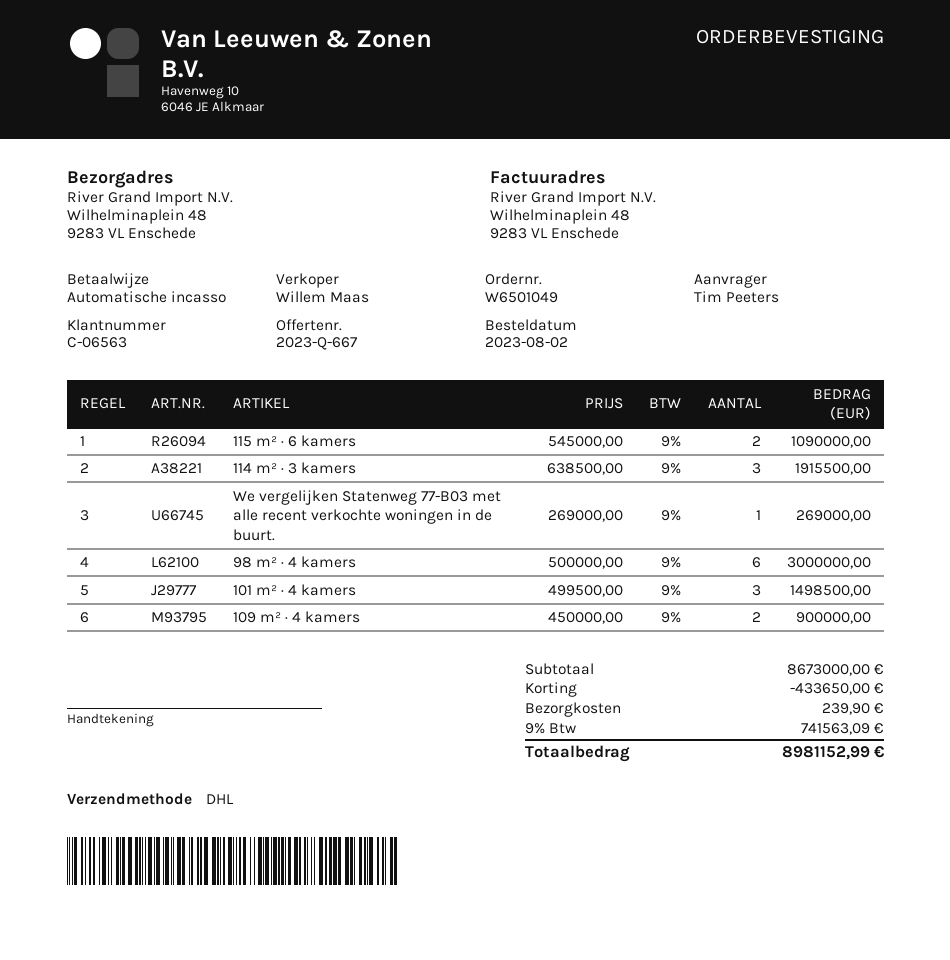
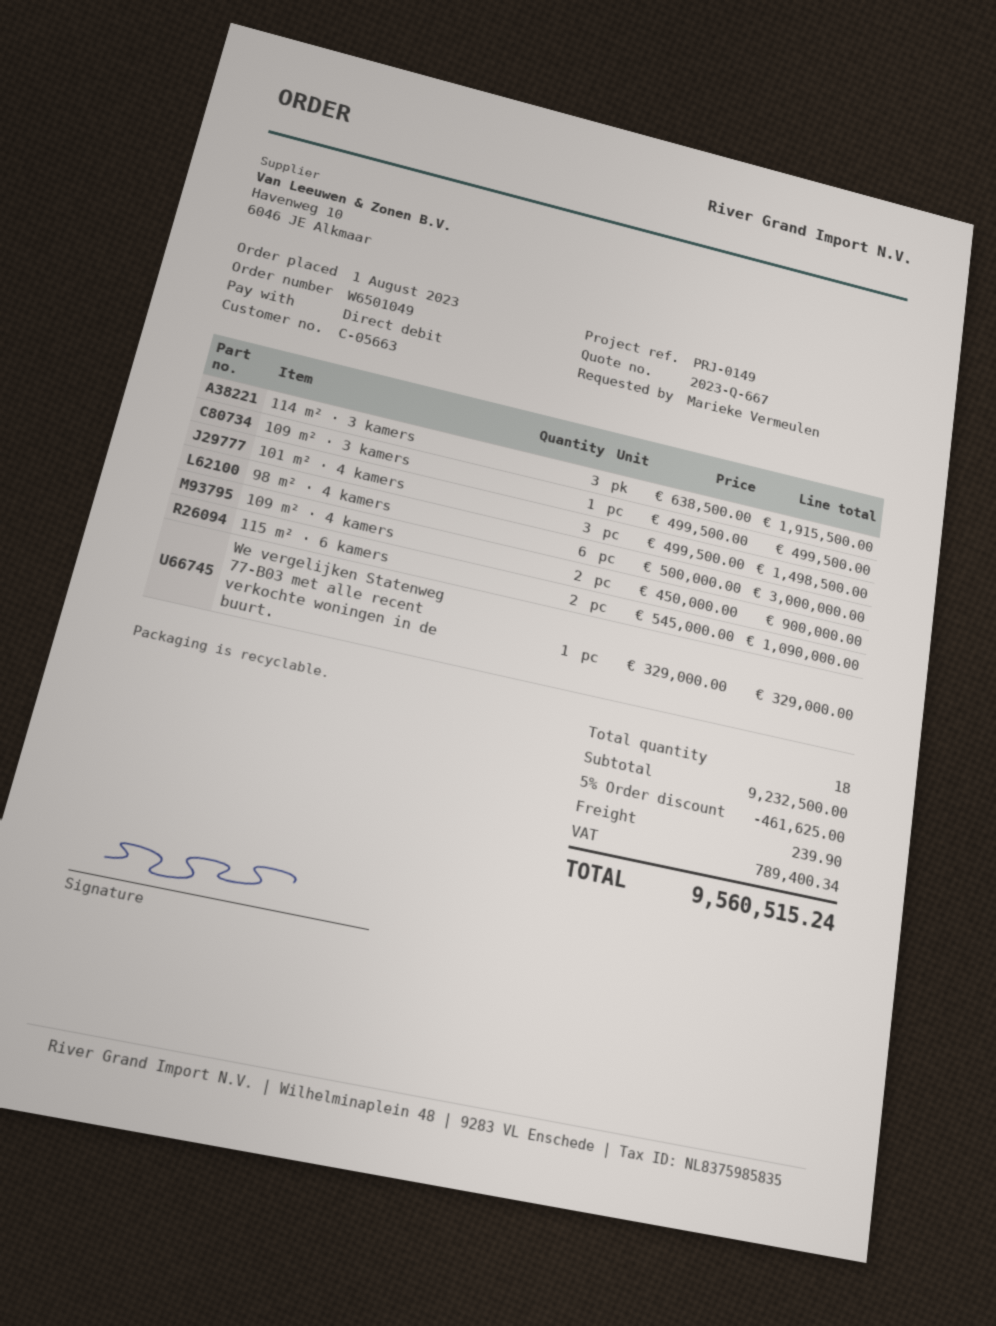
order date: 2023-08-02 -> 2023-08-01
customer number: C-06563 -> C-05663
ordered by: Tim Peeters -> Marieke Vermeulen
We vergelijken Statenweg 77-B03 met alle recent verkochte woningen in de buurt.: 1 x 269000.00 = 269000.00 -> 1 x 329000.00 = 329000.00
109 m² · 3 kamers: none -> 1 x 499500.00 = 499500.00
subtotal: 8673000.00 -> 9232500.00
discount: 433650.00 -> 461625.00
tax: 741563.09 -> 789400.34
total: 8981152.99 -> 9560515.24

